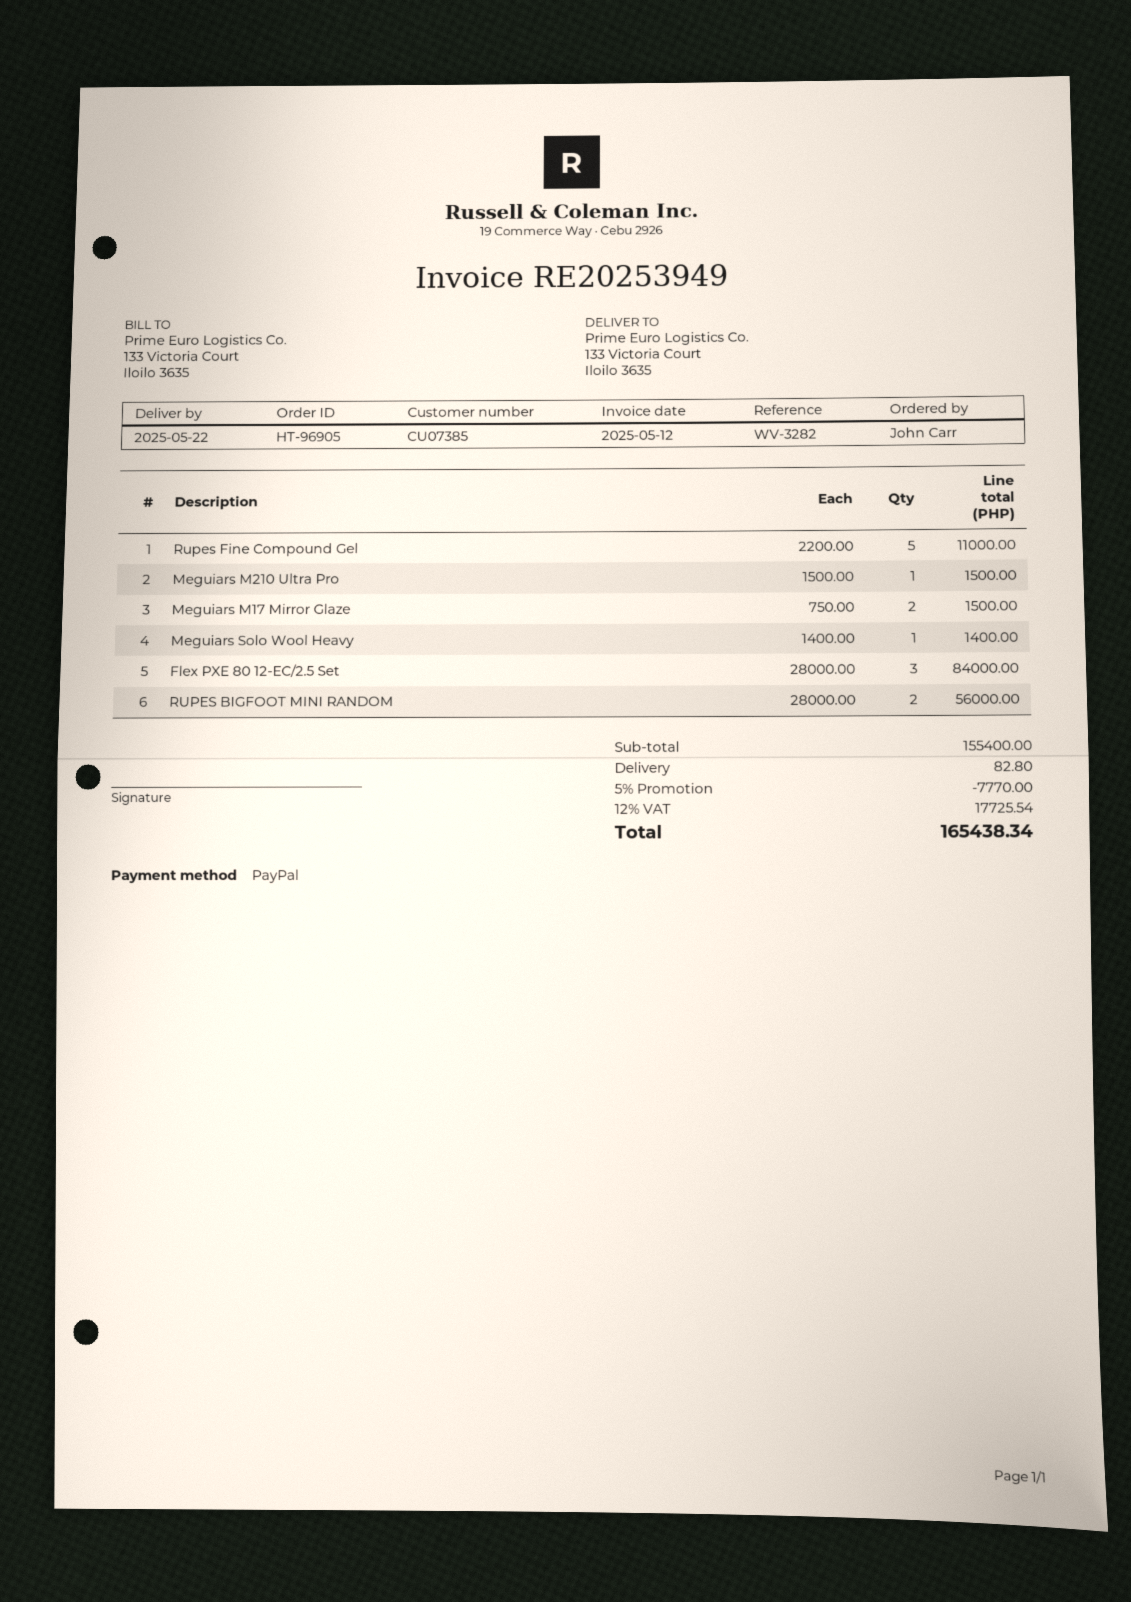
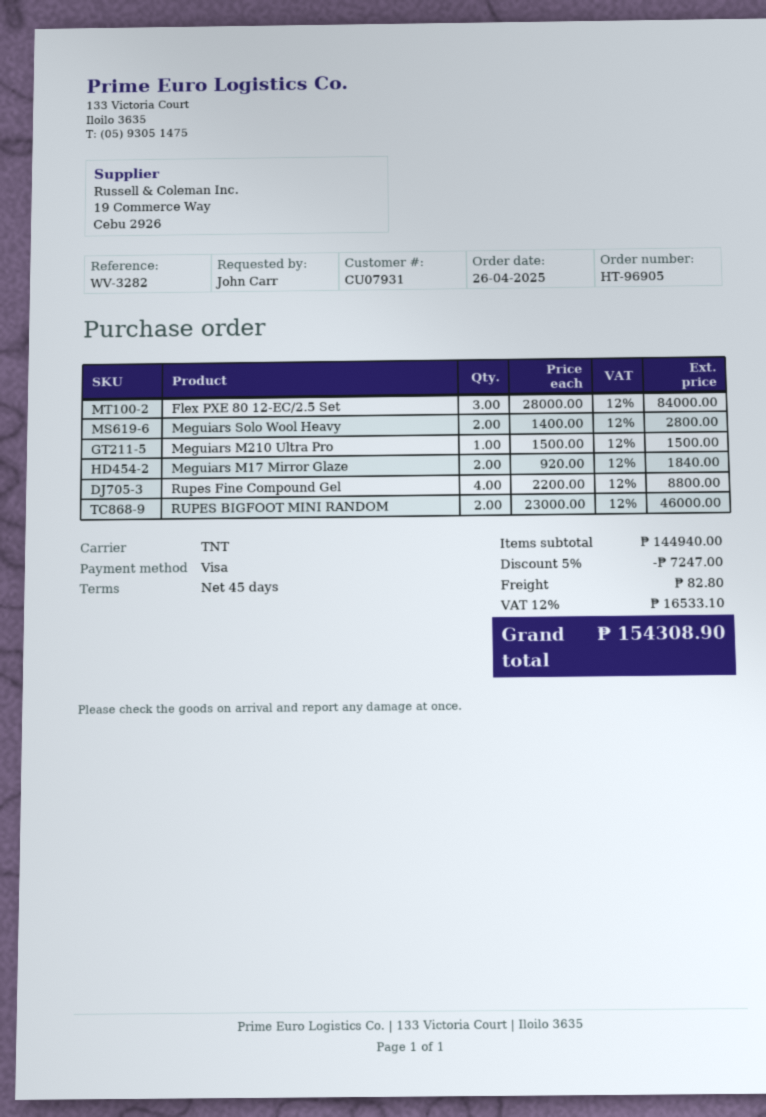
customer number: CU07385 -> CU07931
payment method: PayPal -> Visa
Rupes Fine Compound Gel: 5 x 2200.00 = 11000.00 -> 4 x 2200.00 = 8800.00
Meguiars M17 Mirror Glaze: 2 x 750.00 = 1500.00 -> 2 x 920.00 = 1840.00
Meguiars Solo Wool Heavy: 1 x 1400.00 = 1400.00 -> 2 x 1400.00 = 2800.00
RUPES BIGFOOT MINI RANDOM: 2 x 28000.00 = 56000.00 -> 2 x 23000.00 = 46000.00
subtotal: 155400.00 -> 144940.00
discount: 5% = 7770.00 -> 5% = 7247.00
tax: 12% = 17725.54 -> 12% = 16533.10
total: 165438.34 -> 154308.90

